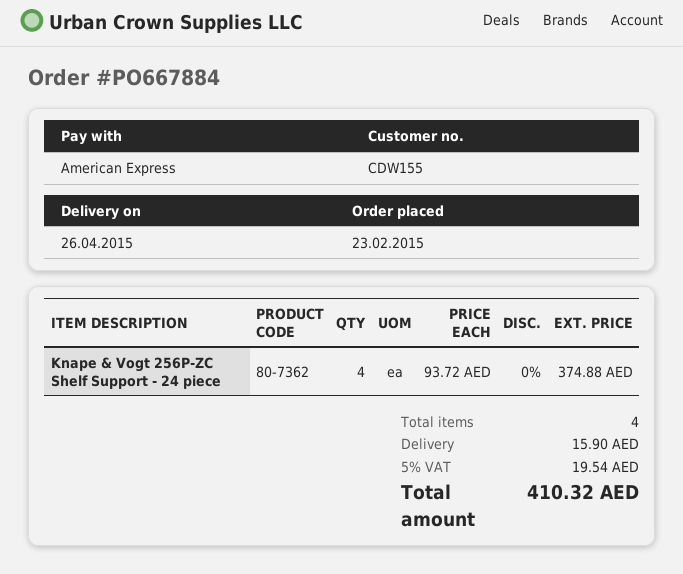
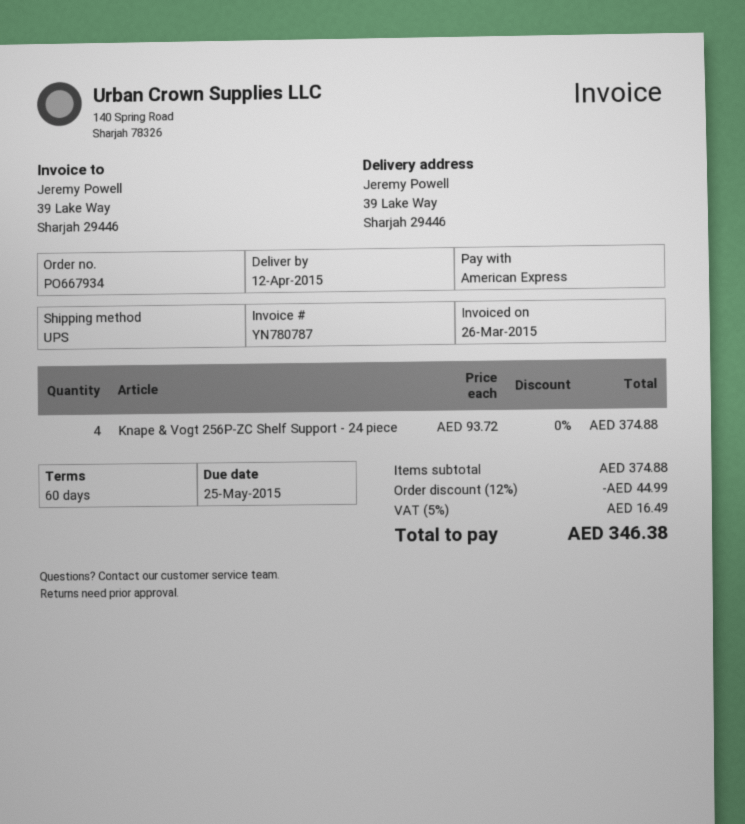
order number: PO667884 -> PO667934
delivery date: 2015-04-26 -> 2015-04-12
discount: none -> 12% = 44.99
shipping: 15.90 -> none
tax: 5% = 19.54 -> 5% = 16.49
total: 410.32 -> 346.38

